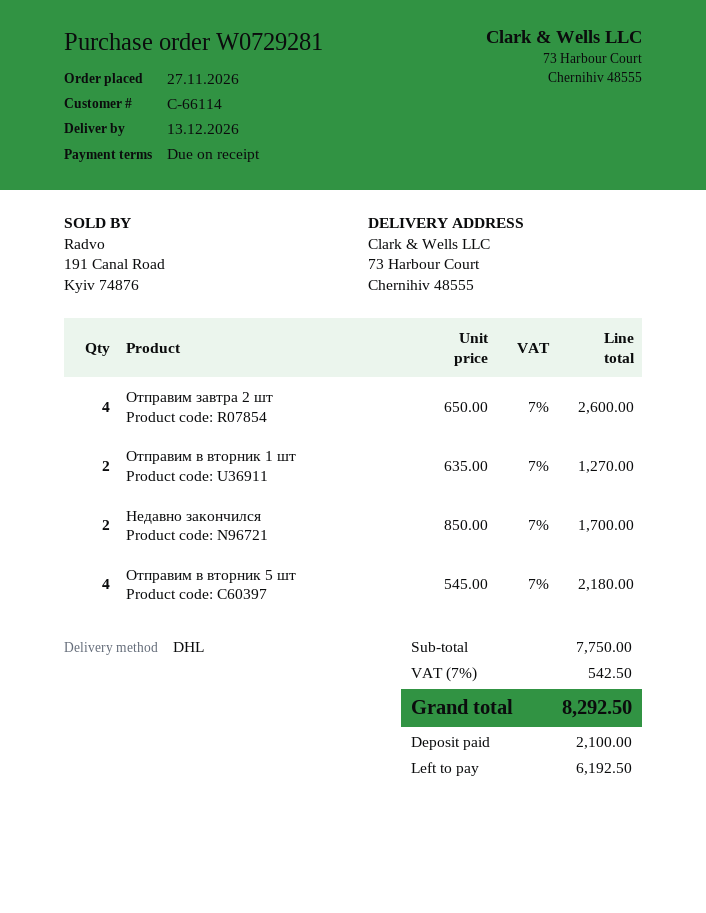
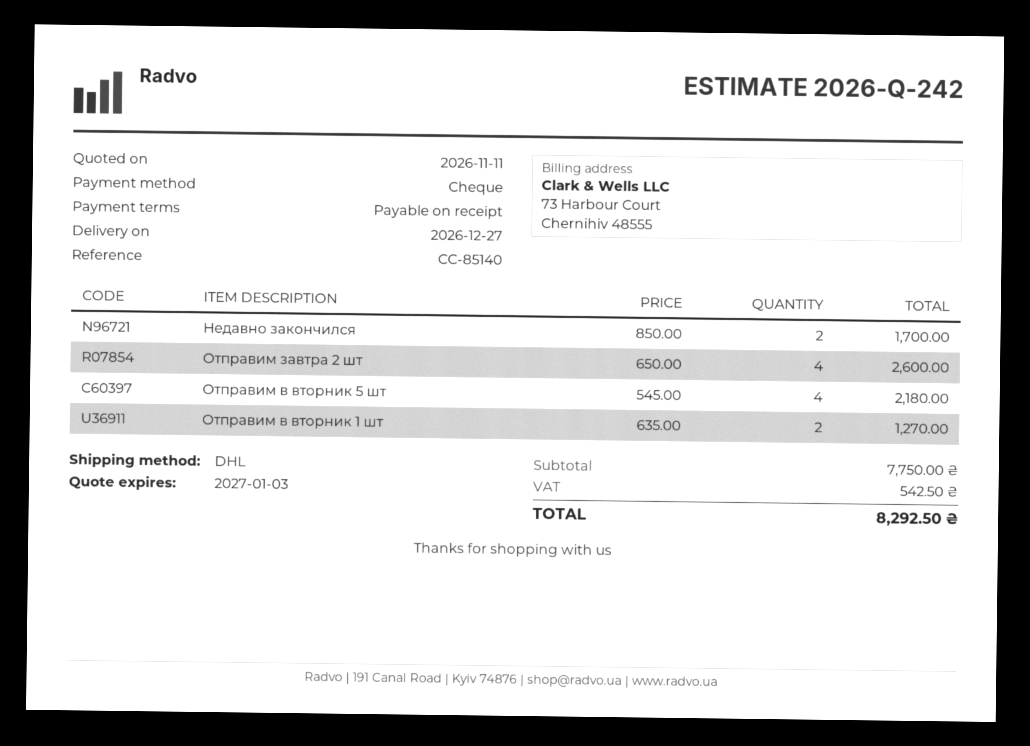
delivery date: 2026-12-13 -> 2026-12-27

